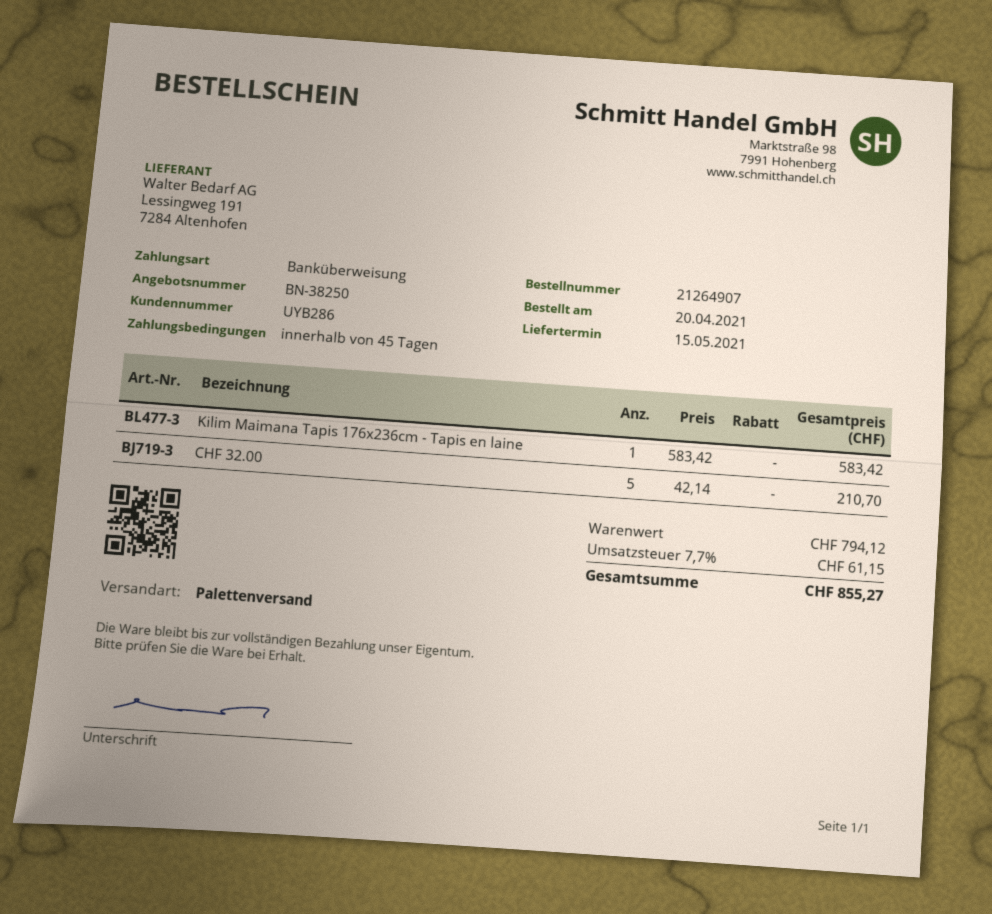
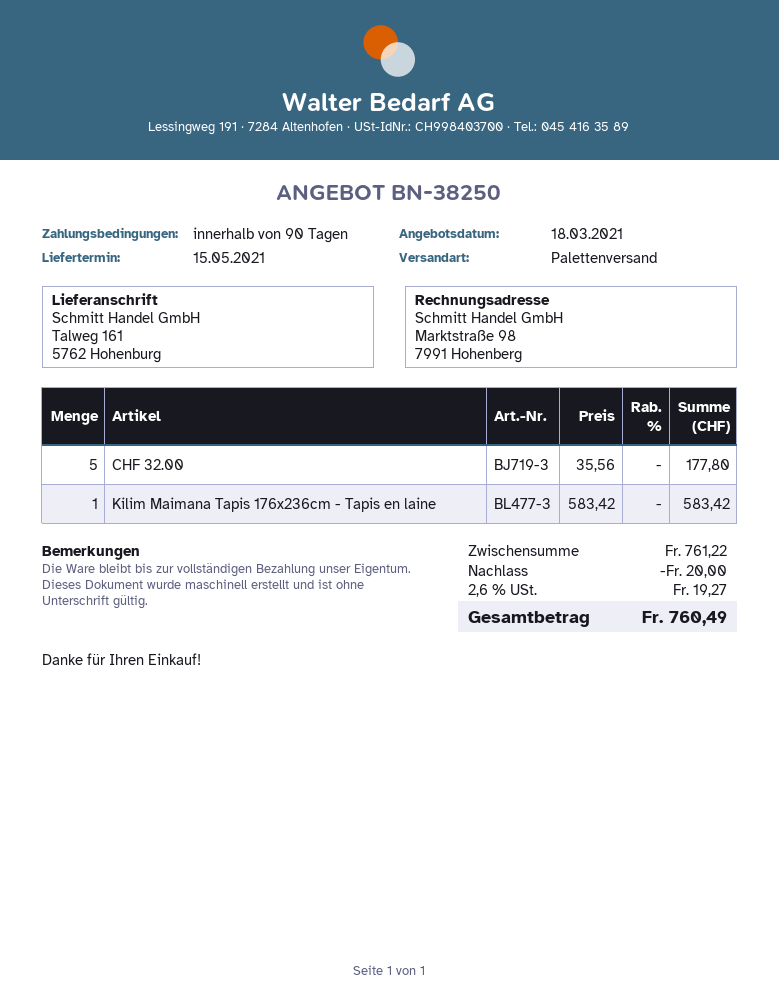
payment terms: 45 days -> 90 days
CHF 32.00: 5 x 42.14 = 210.70 -> 5 x 35.56 = 177.80
subtotal: 794.12 -> 761.22
discount: none -> 20.00
tax: 7.7% = 61.15 -> 2.6% = 19.27
total: 855.27 -> 760.49

